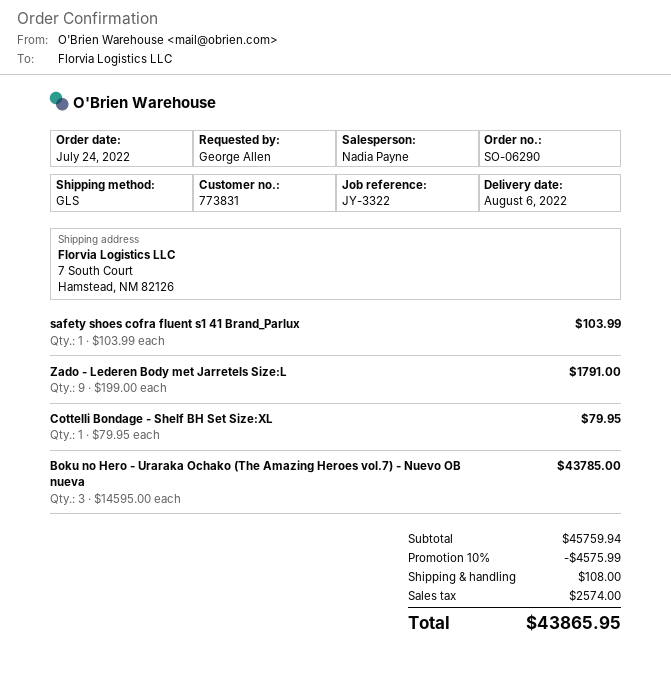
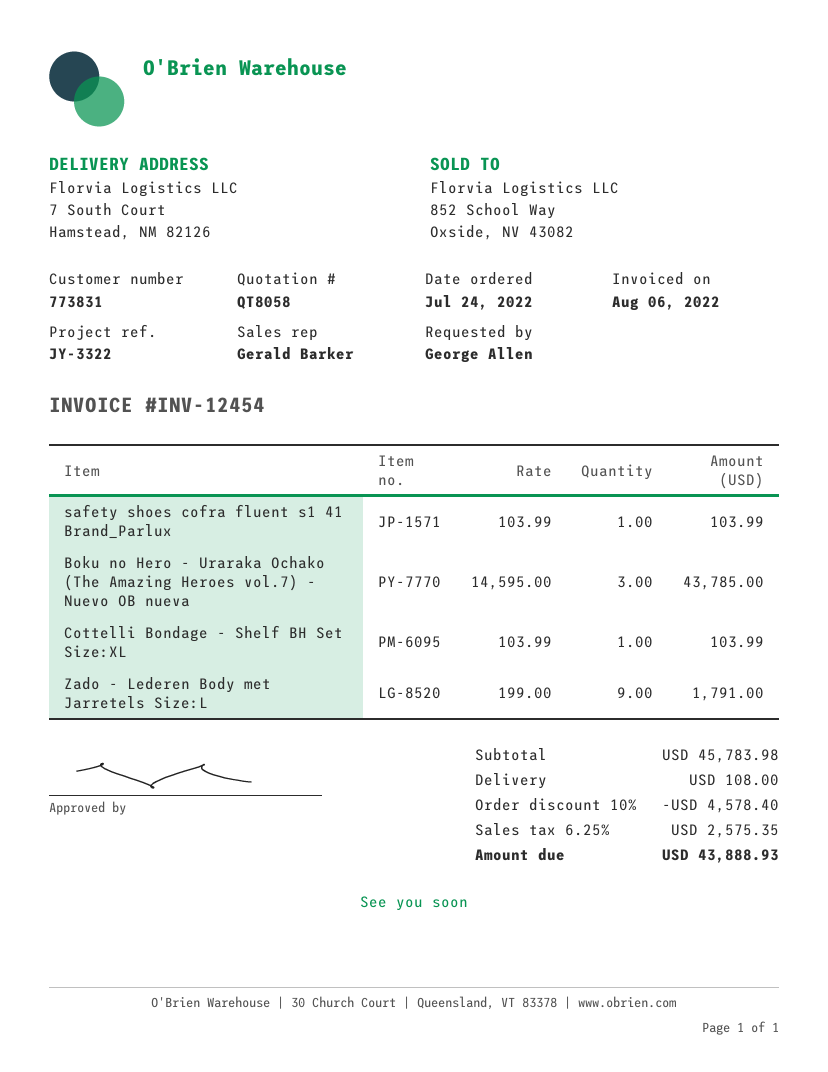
sales rep: Nadia Payne -> Gerald Barker
Cottelli Bondage - Shelf BH Set Size:XL: 1 x 79.95 = 79.95 -> 1 x 103.99 = 103.99
subtotal: 45759.94 -> 45783.98
discount: 10% = 4575.99 -> 10% = 4578.40
tax: 2574.00 -> 2575.35
total: 43865.95 -> 43888.93

